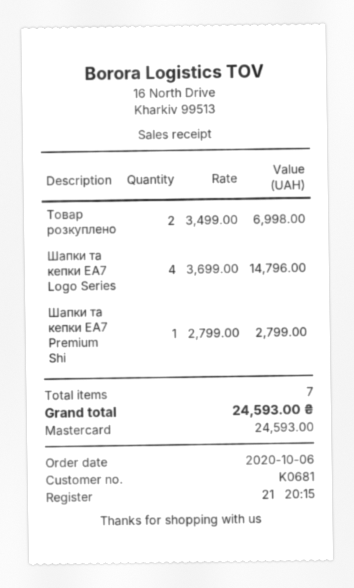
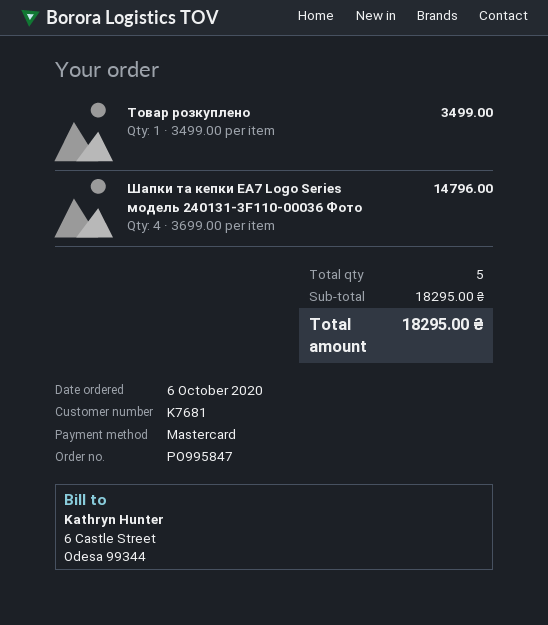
customer number: K0681 -> K7681
Товар розкуплено: 2 x 3499.00 = 6998.00 -> 1 x 3499.00 = 3499.00
Шапки та кепки EA7 Premium Shi: 1 x 2799.00 = 2799.00 -> none
total quantity: 7 -> 5
total: 24593.00 -> 18295.00

